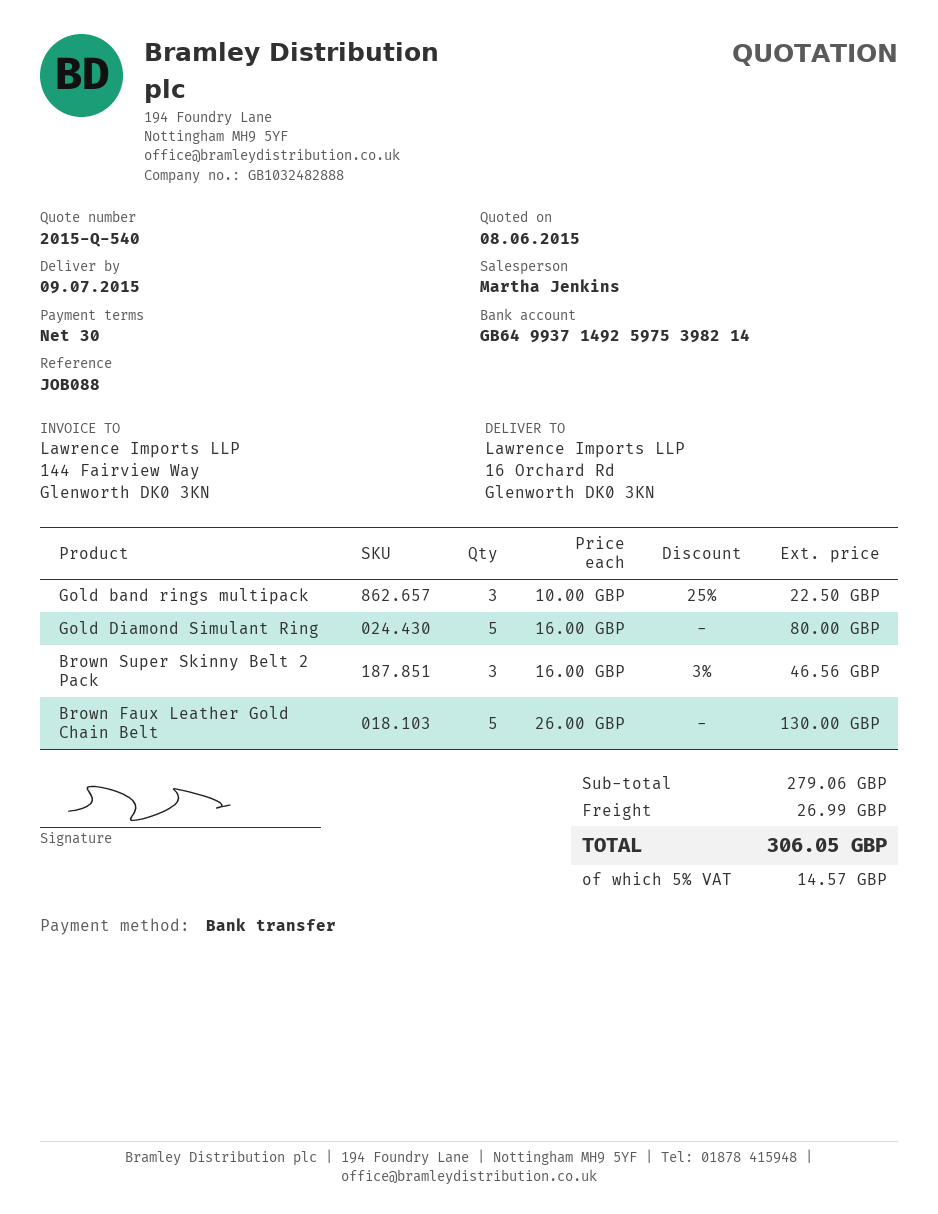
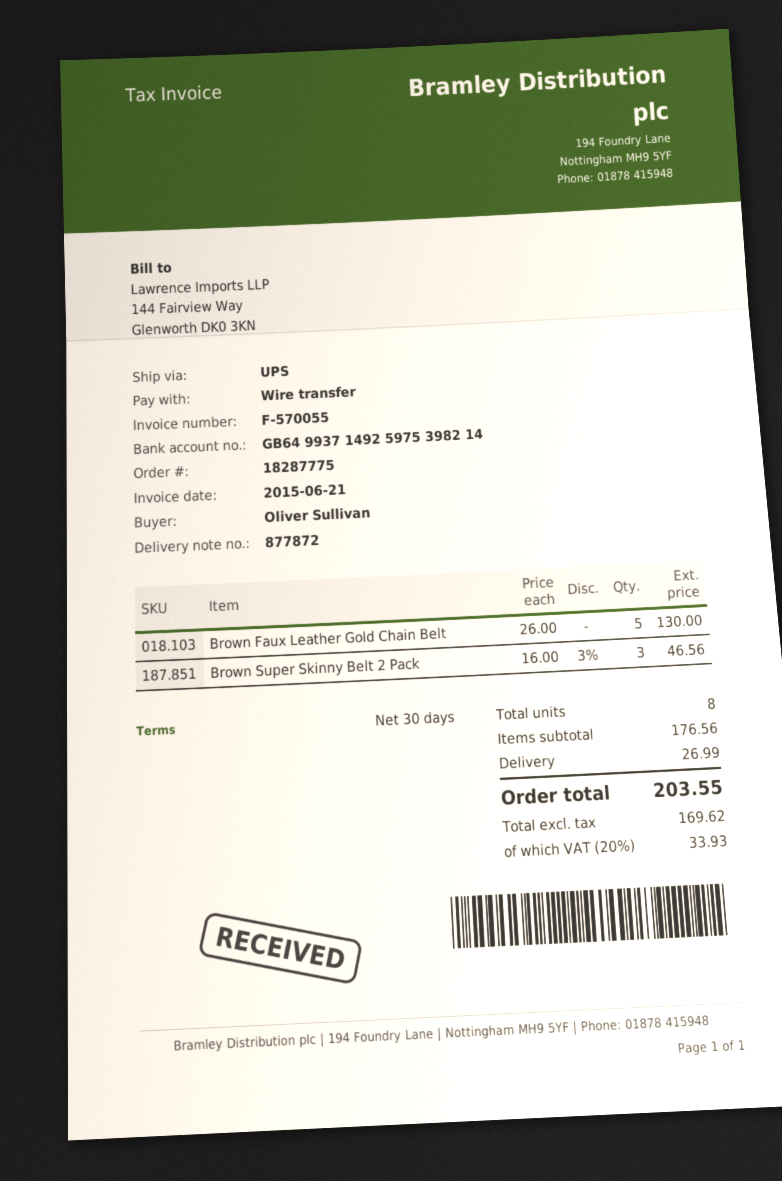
Gold band rings multipack: 3 x 10.00 - 25% = 22.50 -> none
Gold Diamond Simulant Ring: 5 x 16.00 = 80.00 -> none
subtotal: 279.06 -> 176.56
tax: 5% = 14.57 -> 20% = 33.93
total: 306.05 -> 203.55

